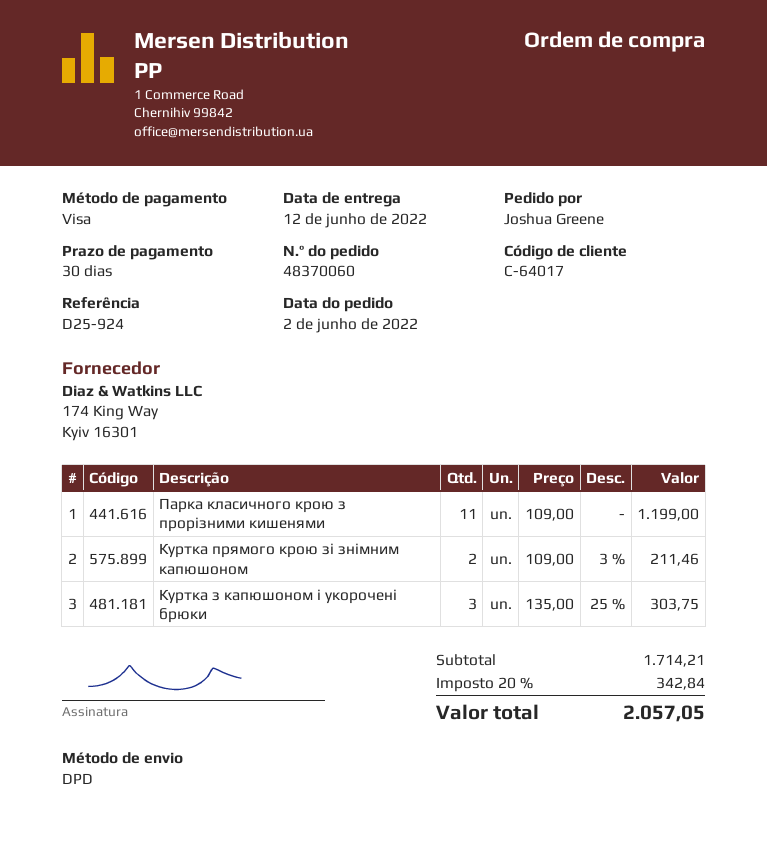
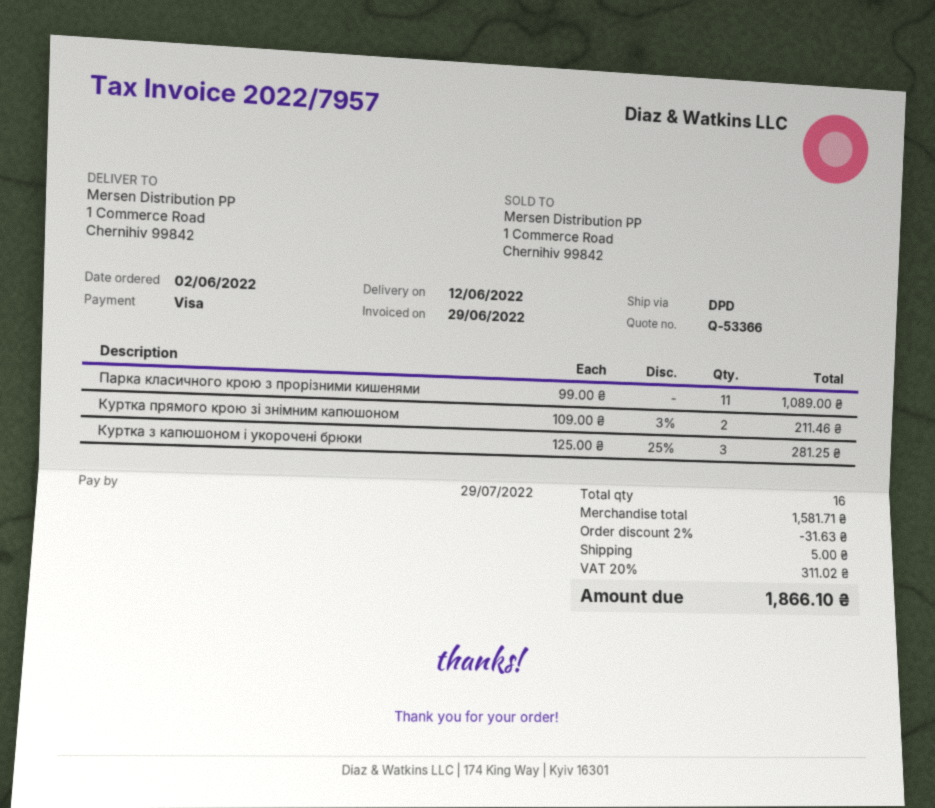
Парка класичного крою з прорізними кишенями: 11 x 109.00 = 1199.00 -> 11 x 99.00 = 1089.00
Куртка з капюшоном і укорочені брюки: 3 x 135.00 - 25% = 303.75 -> 3 x 125.00 - 25% = 281.25
subtotal: 1714.21 -> 1581.71
discount: none -> 2% = 31.63
shipping: none -> 5.00
tax: 20% = 342.84 -> 20% = 311.02
total: 2057.05 -> 1866.10

